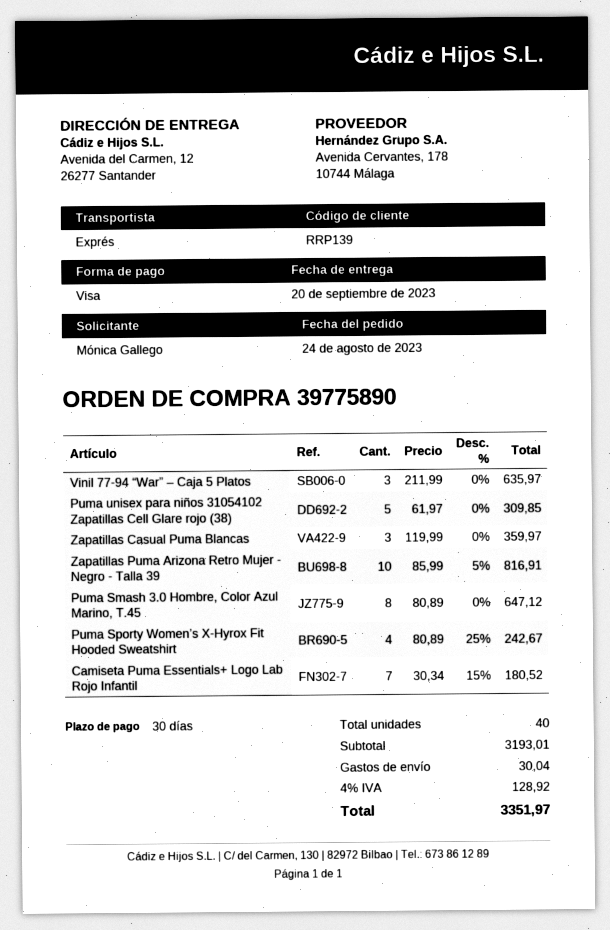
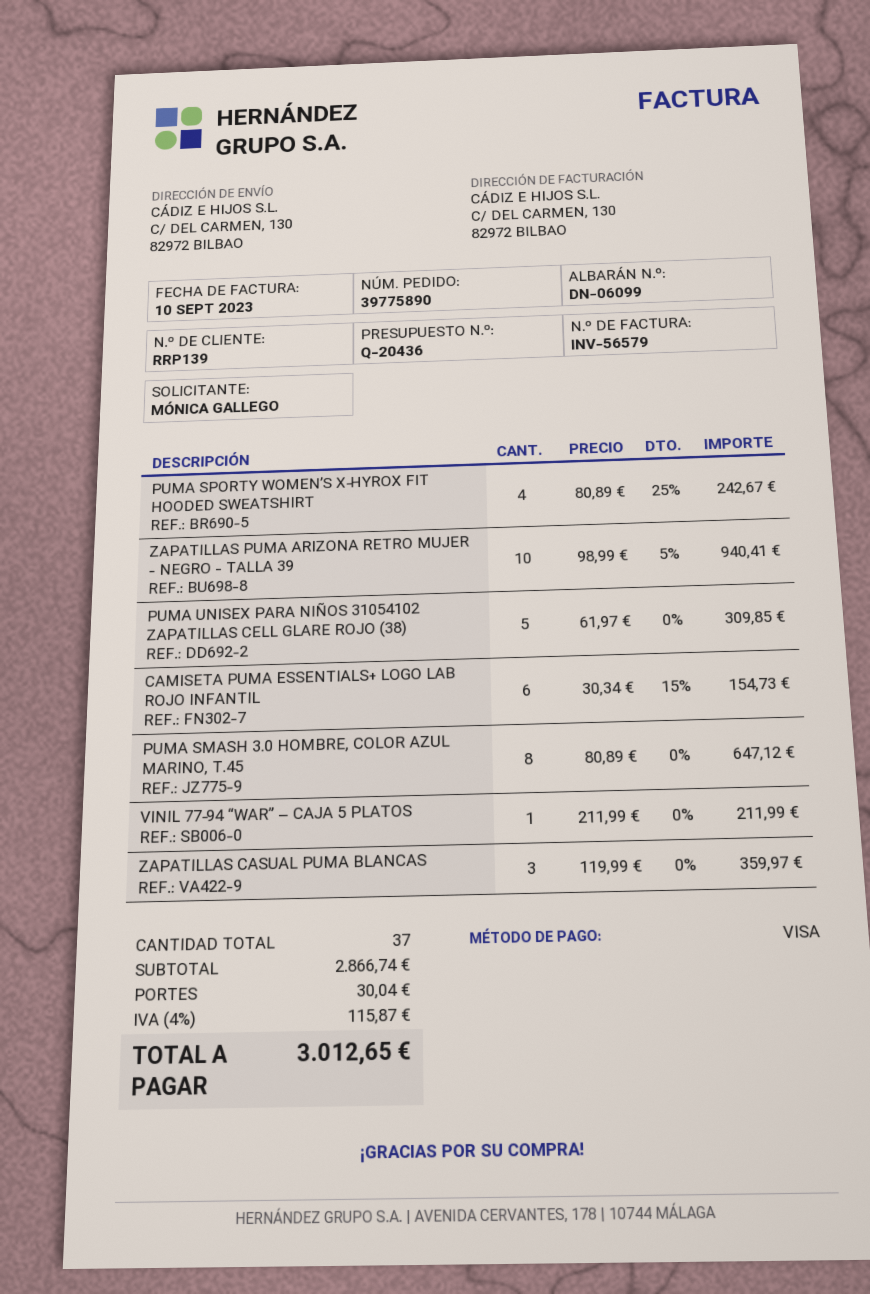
ship to: Avenida del Carmen, 12, 26277 Santander -> C/ DEL CARMEN, 130, 82972 BILBAO
Vinil 77‑94 “War” – Caja 5 Platos: 3 x 211.99 = 635.97 -> 1 x 211.99 = 211.99
Zapatillas Puma Arizona Retro Mujer - Negro - Talla 39: 10 x 85.99 - 5% = 816.91 -> 10 x 98.99 - 5% = 940.41
Camiseta Puma Essentials+ Logo Lab Rojo Infantil: 7 x 30.34 - 15% = 180.52 -> 6 x 30.34 - 15% = 154.73
total quantity: 40 -> 37
subtotal: 3193.01 -> 2866.74
tax: 4% = 128.92 -> 4% = 115.87
total: 3351.97 -> 3012.65

